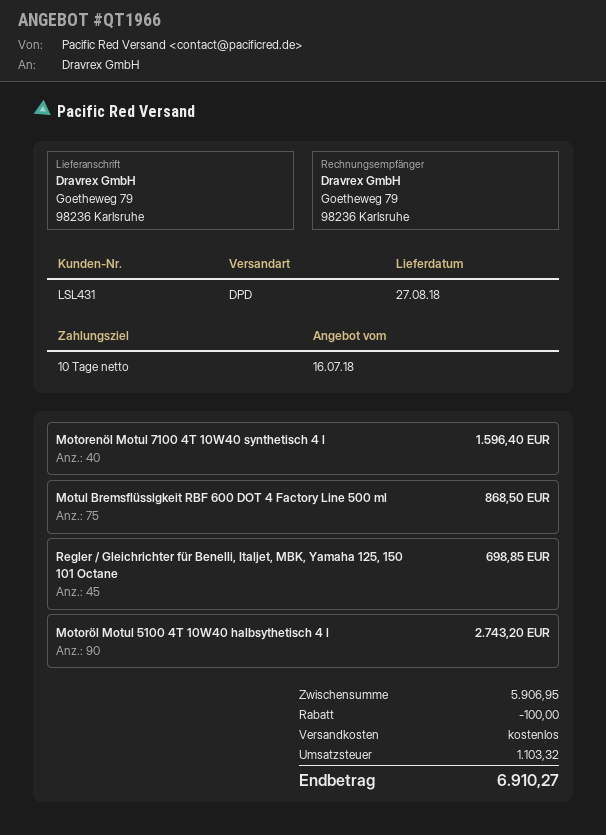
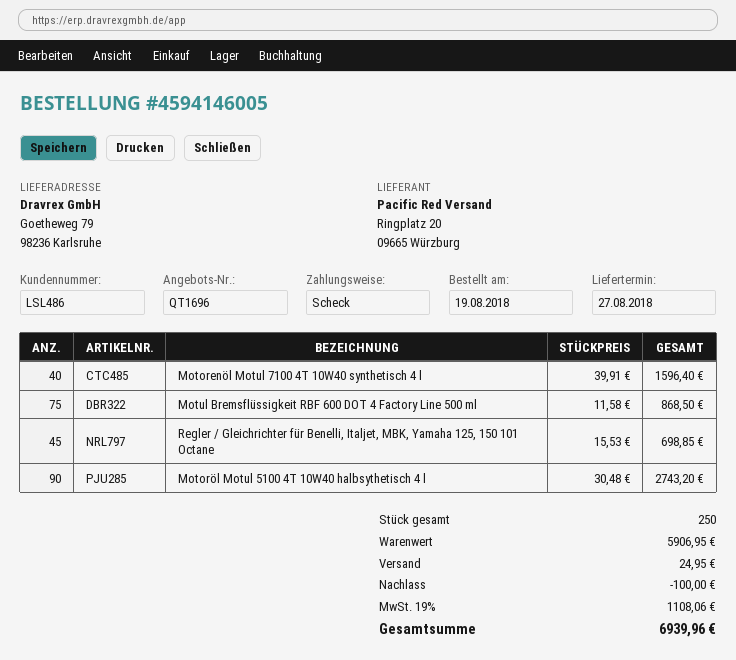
quote number: QT1966 -> QT1696
customer number: LSL431 -> LSL486
shipping: 0.00 -> 24.95
tax: 1103.32 -> 1108.06
total: 6910.27 -> 6939.96

